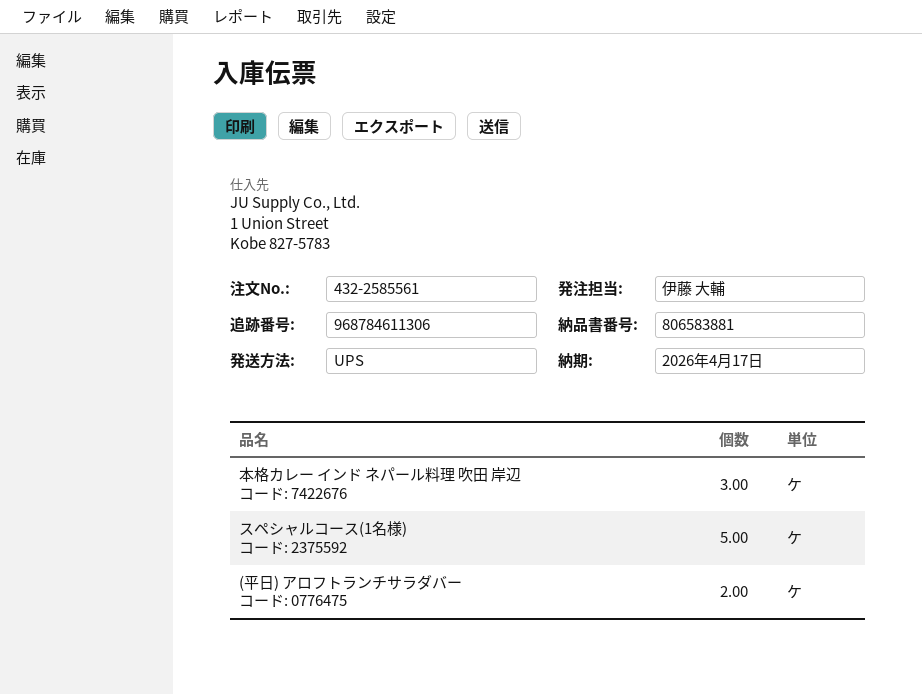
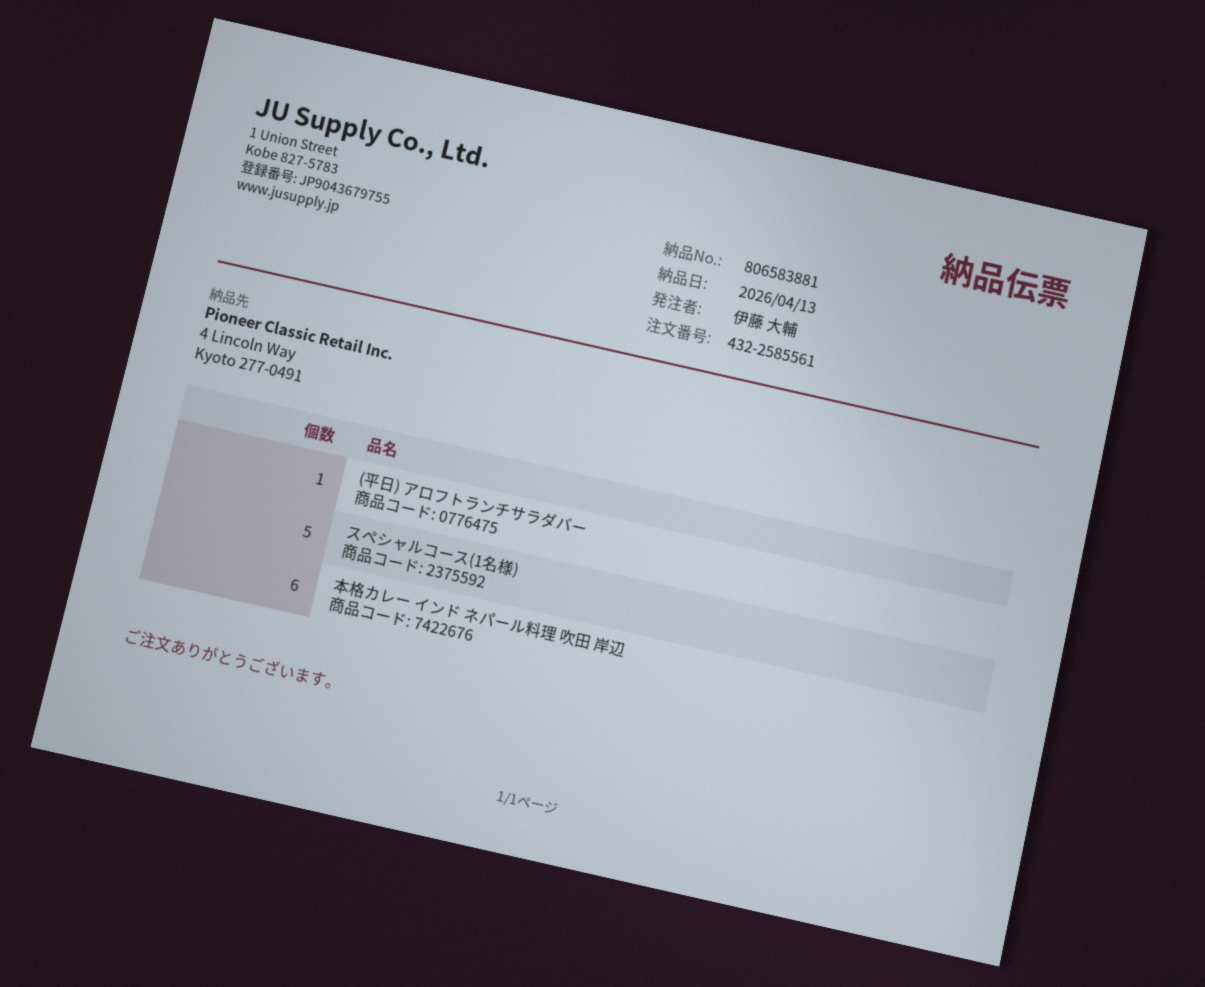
delivery date: 2026-04-17 -> 2026-04-13
本格カレー インド ネパール料理 吹田 岸辺: 3 -> 6
(平日) アロフトランチサラダバー: 2 -> 1

